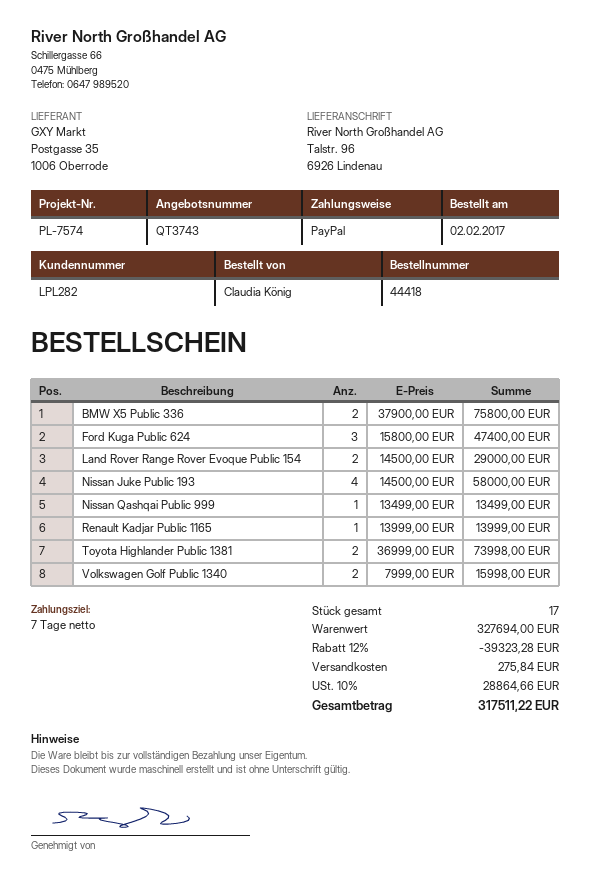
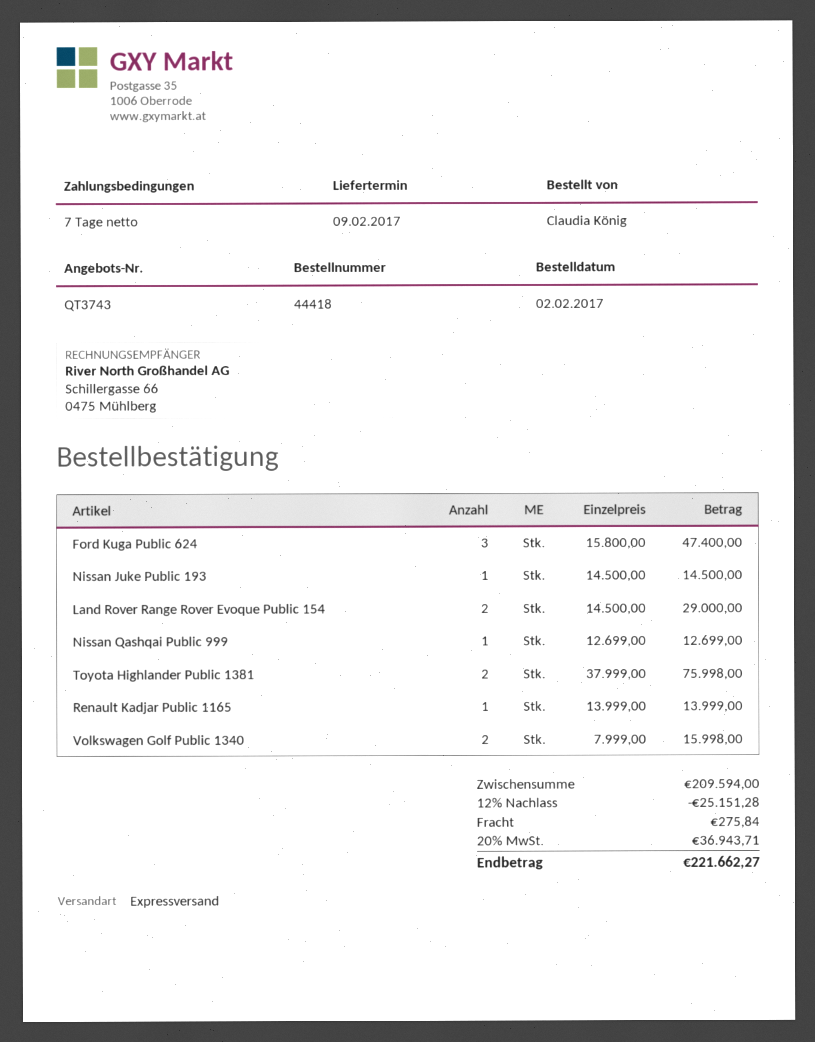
BMW X5 Public 336: 2 x 37900.00 = 75800.00 -> none
Nissan Juke Public 193: 4 x 14500.00 = 58000.00 -> 1 x 14500.00 = 14500.00
Nissan Qashqai Public 999: 1 x 13499.00 = 13499.00 -> 1 x 12699.00 = 12699.00
Toyota Highlander Public 1381: 2 x 36999.00 = 73998.00 -> 2 x 37999.00 = 75998.00
subtotal: 327694.00 -> 209594.00
discount: 12% = 39323.28 -> 12% = 25151.28
tax: 10% = 28864.66 -> 20% = 36943.71
total: 317511.22 -> 221662.27

